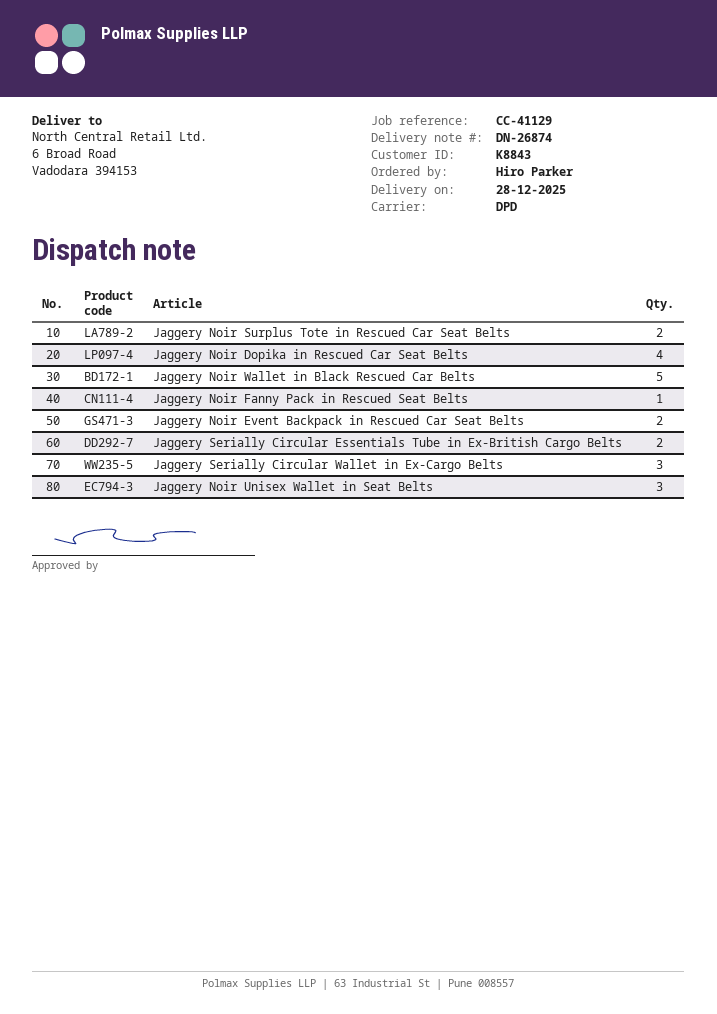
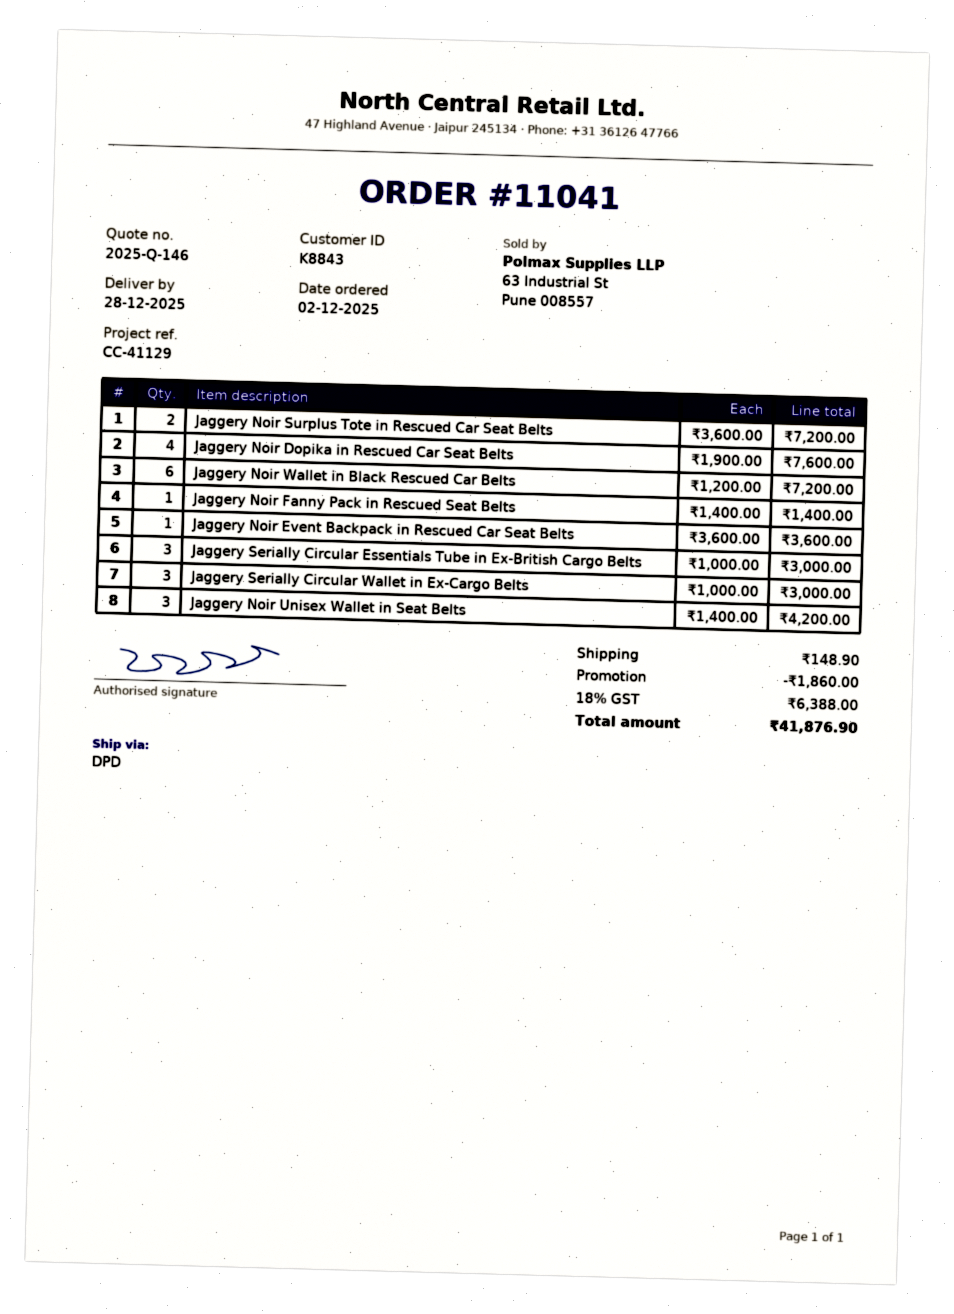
Jaggery Noir Wallet in Black Rescued Car Belts: 5 -> 6
Jaggery Noir Event Backpack in Rescued Car Seat Belts: 2 -> 1
Jaggery Serially Circular Essentials Tube in Ex-British Cargo Belts: 2 -> 3

